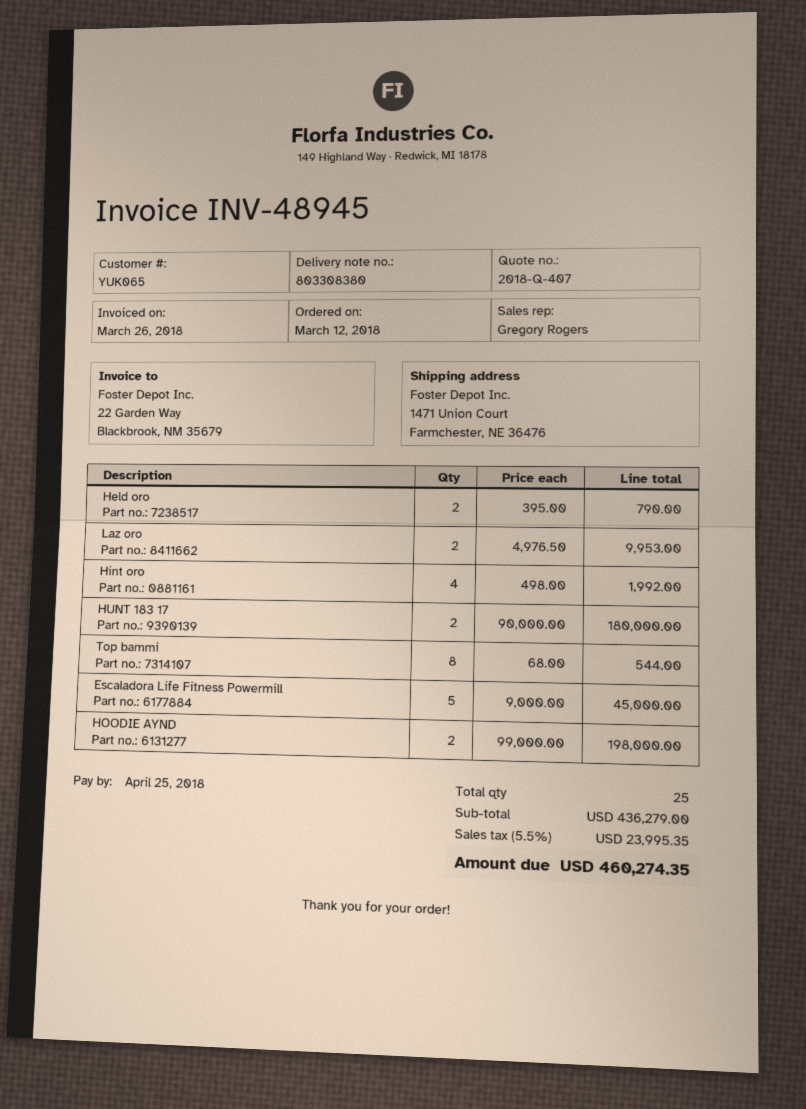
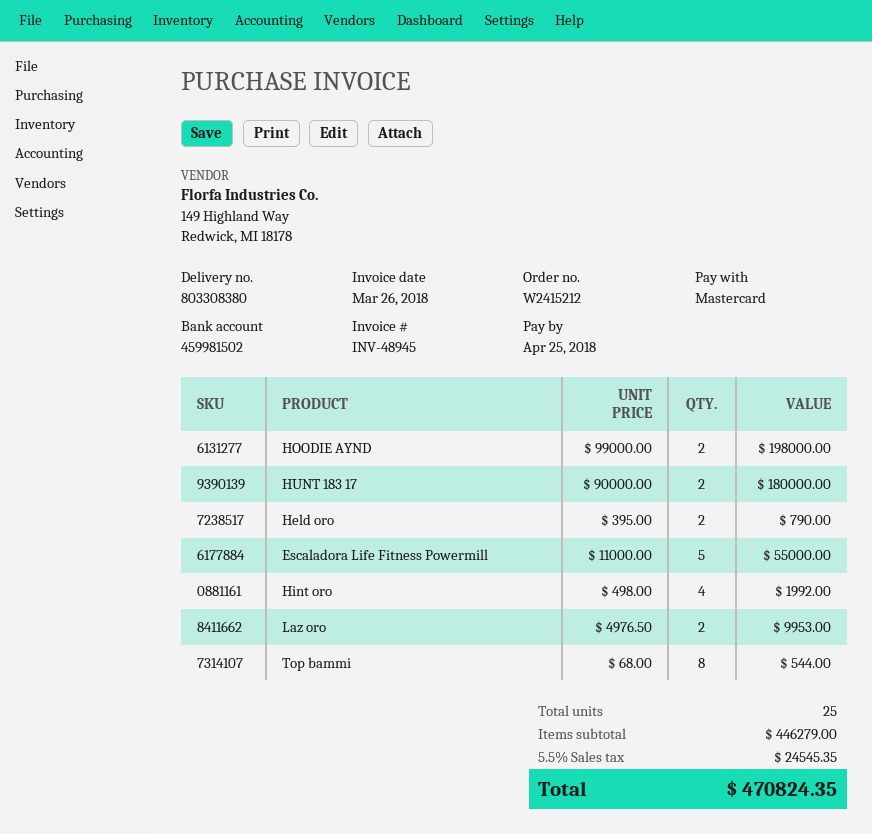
Escaladora Life Fitness Powermill: 5 x 9000.00 = 45000.00 -> 5 x 11000.00 = 55000.00
subtotal: 436279.00 -> 446279.00
tax: 5.5% = 23995.35 -> 5.5% = 24545.35
total: 460274.35 -> 470824.35

